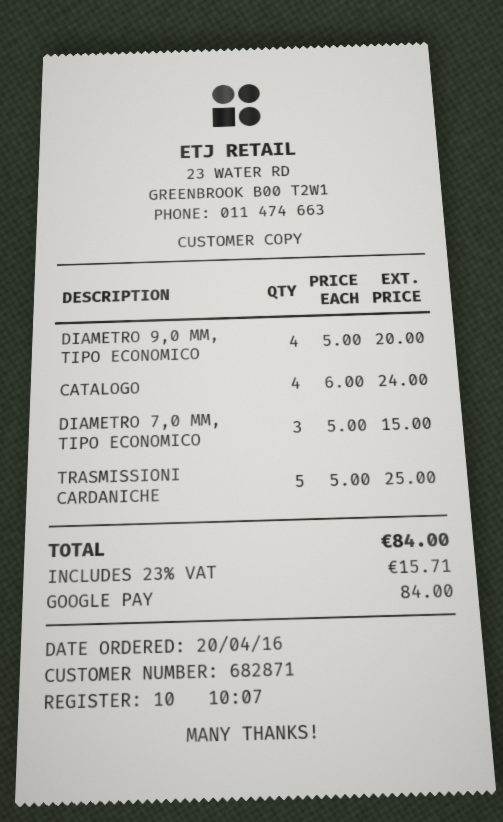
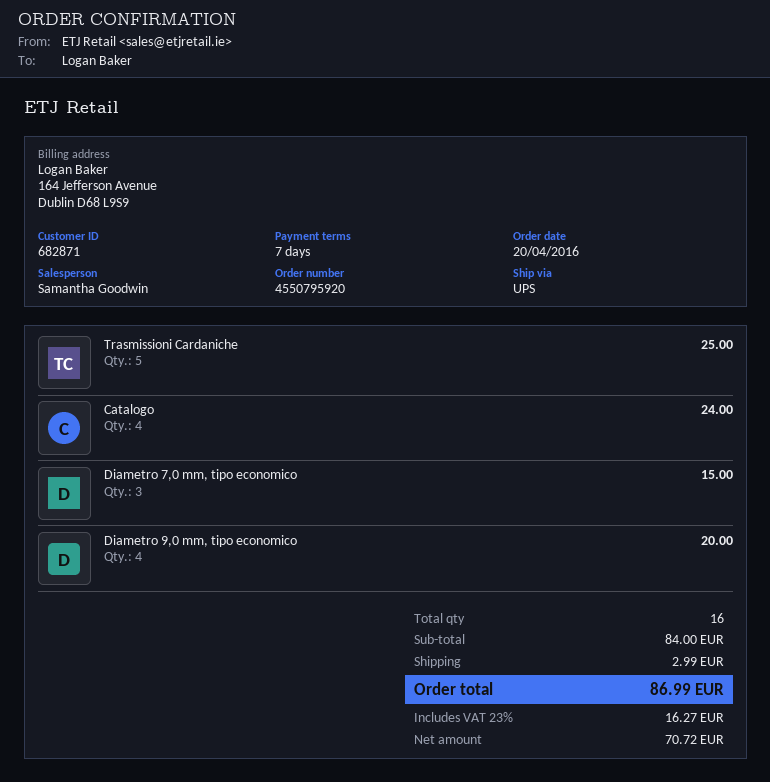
shipping: none -> 2.99
tax: 23% = 15.71 -> 23% = 16.27
total: 84.00 -> 86.99

